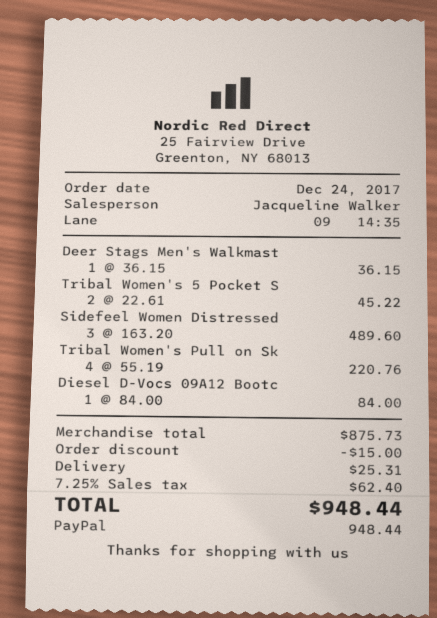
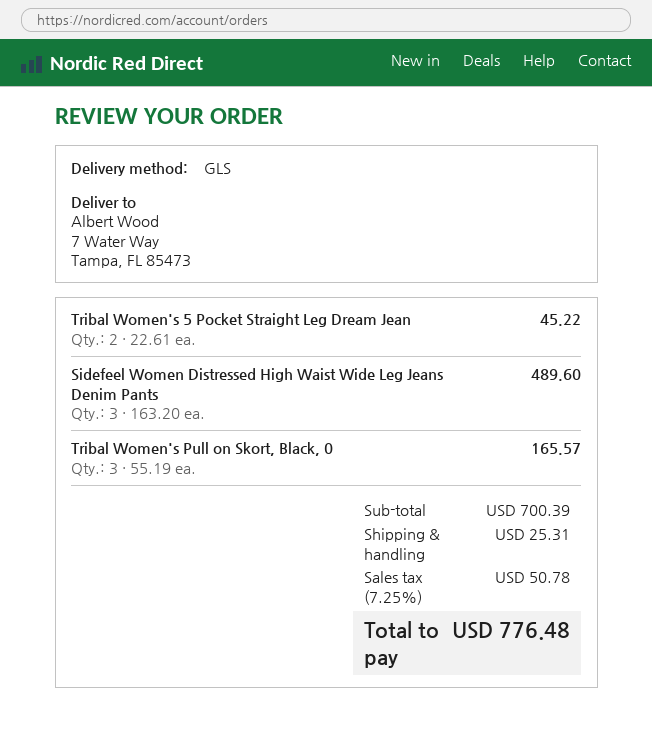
Deer Stags Men's Walkmast: 1 x 36.15 = 36.15 -> none
Tribal Women's Pull on Sk: 4 x 55.19 = 220.76 -> 3 x 55.19 = 165.57
Diesel D-Vocs 09A12 Bootc: 1 x 84.00 = 84.00 -> none
subtotal: 875.73 -> 700.39
discount: 15.00 -> none
tax: 7.25% = 62.40 -> 7.25% = 50.78
total: 948.44 -> 776.48

